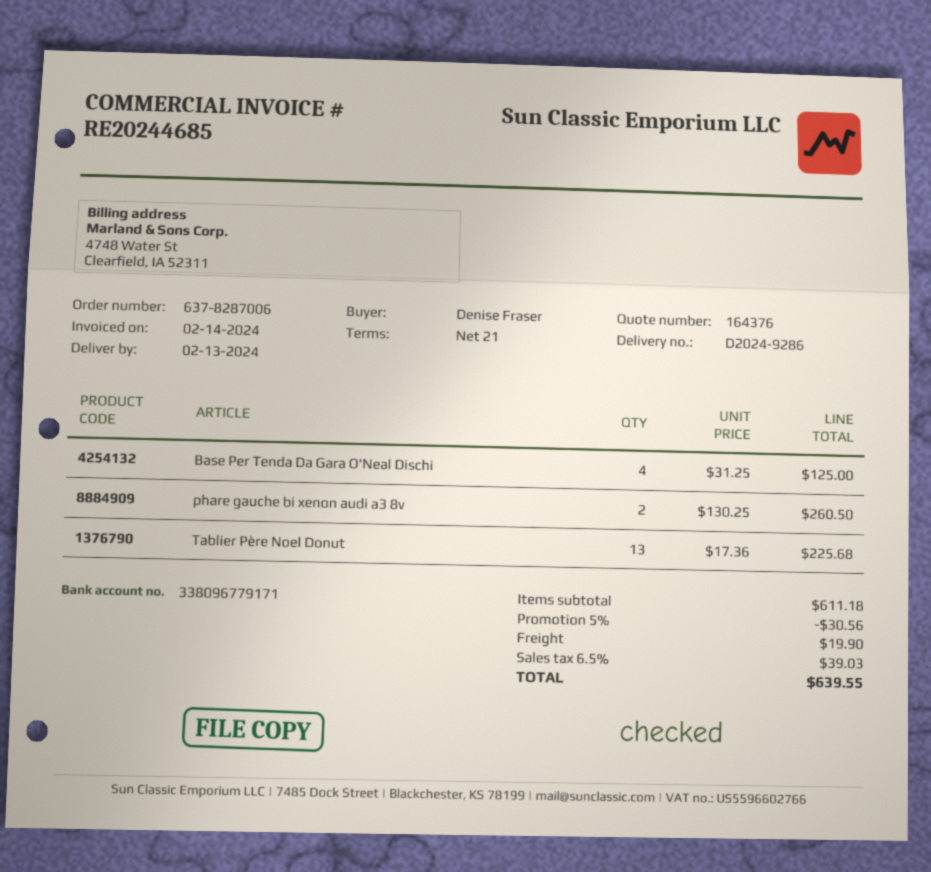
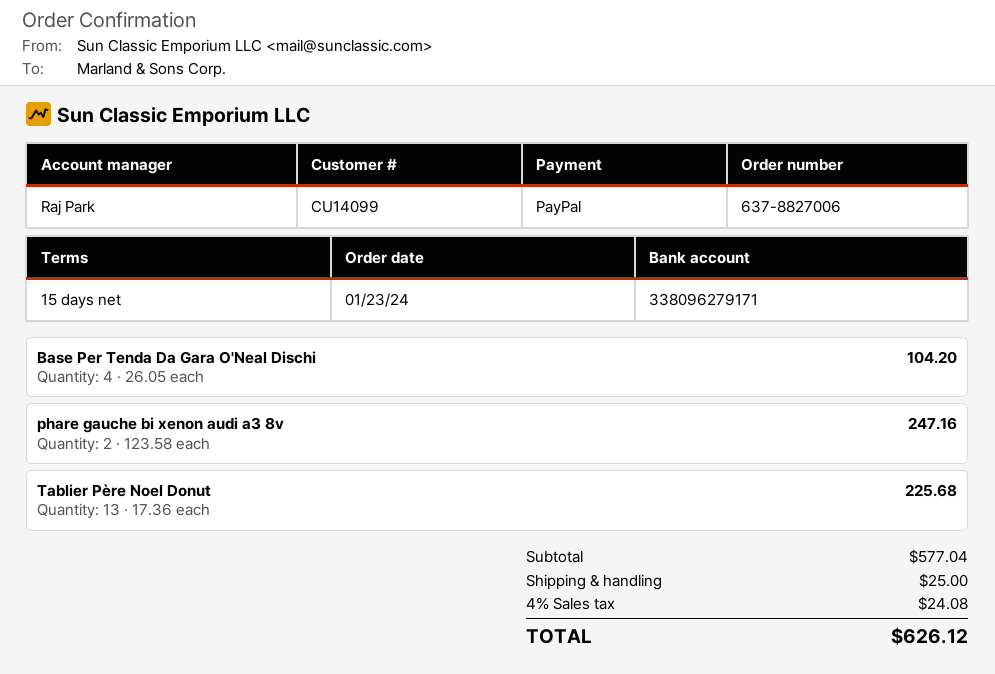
order number: 637-8287006 -> 637-8827006
payment terms: 21 days -> 15 days
bank account: 338096779171 -> 338096279171
Base Per Tenda Da Gara O'Neal Dischi: 4 x 31.25 = 125.00 -> 4 x 26.05 = 104.20
phare gauche bi xenon audi a3 8v: 2 x 130.25 = 260.50 -> 2 x 123.58 = 247.16
subtotal: 611.18 -> 577.04
discount: 5% = 30.56 -> none
shipping: 19.90 -> 25.00
tax: 6.5% = 39.03 -> 4% = 24.08
total: 639.55 -> 626.12

